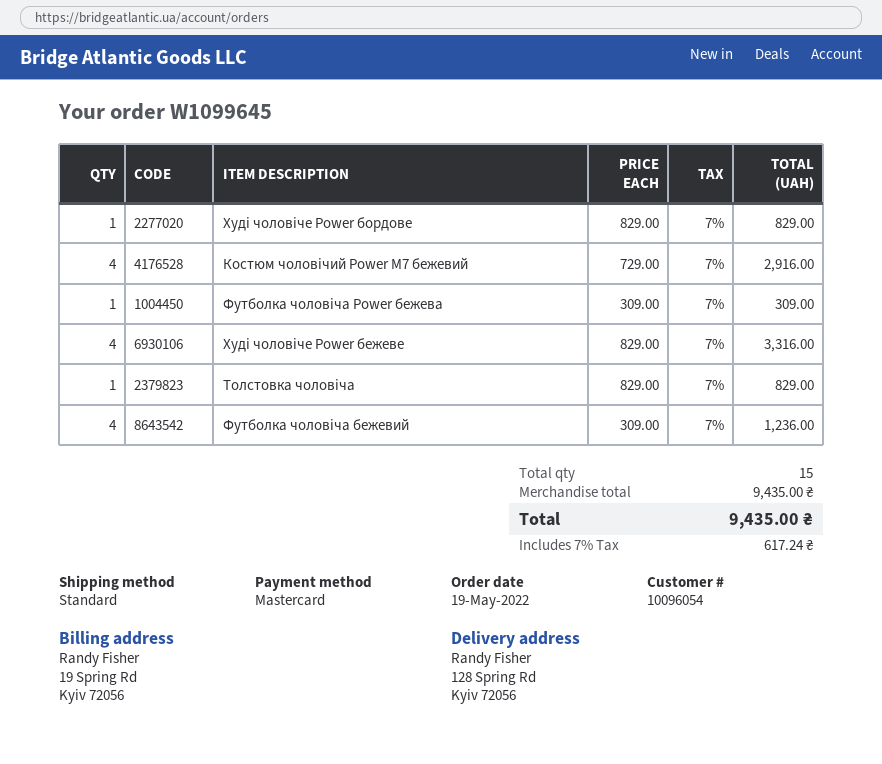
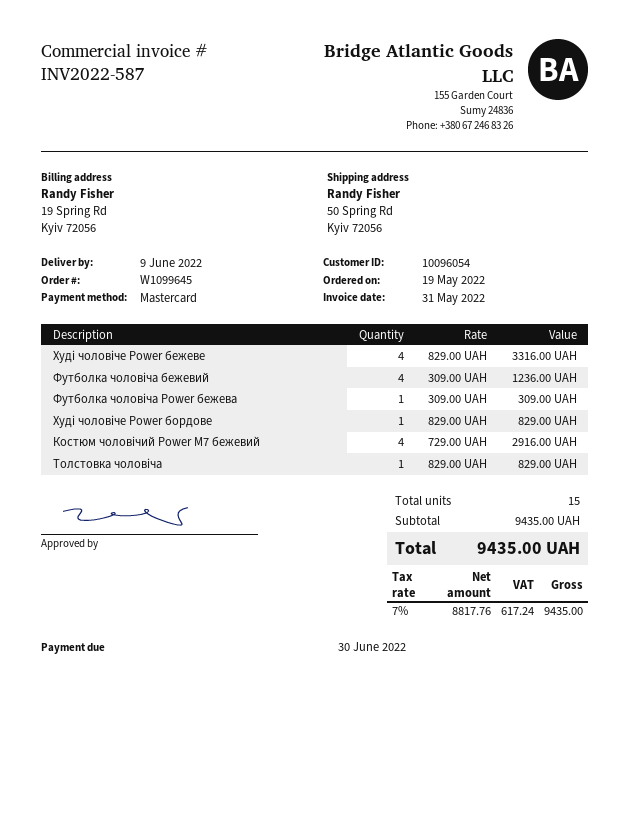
ship to: 128 Spring Rd, Kyiv 72056 -> 50 Spring Rd, Kyiv 72056

